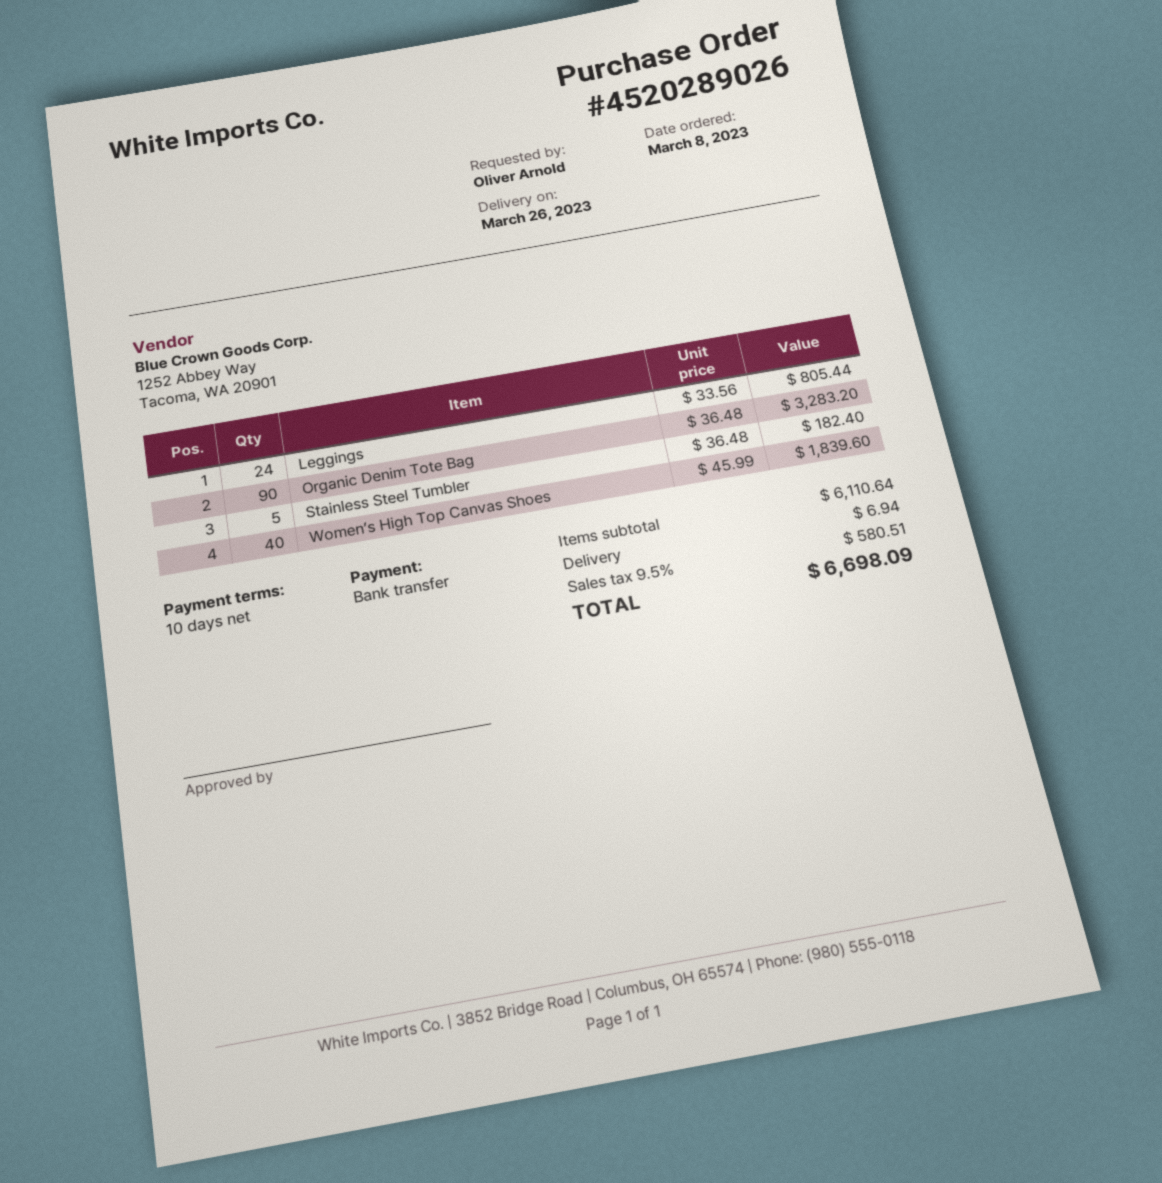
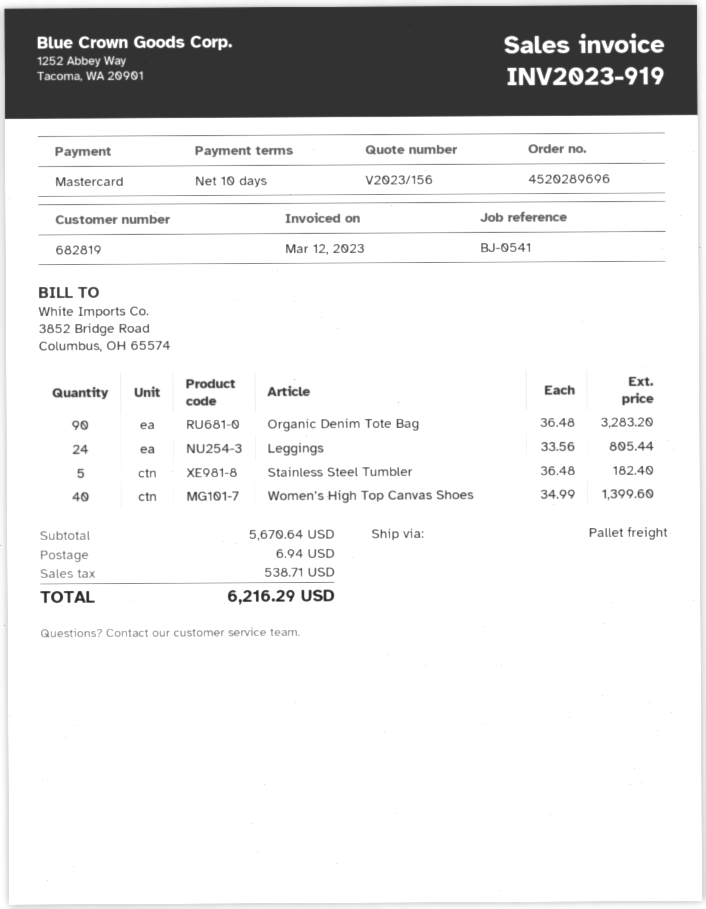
order number: 4520289026 -> 4520289696
payment method: bank transfer -> Mastercard
Women’s High Top Canvas Shoes: 40 x 45.99 = 1839.60 -> 40 x 34.99 = 1399.60
subtotal: 6110.64 -> 5670.64
tax: 580.51 -> 538.71
total: 6698.09 -> 6216.29

